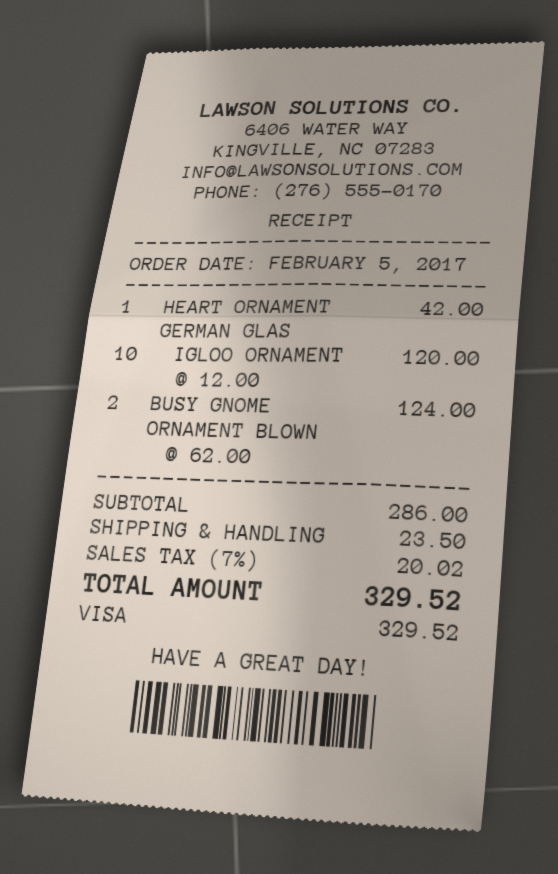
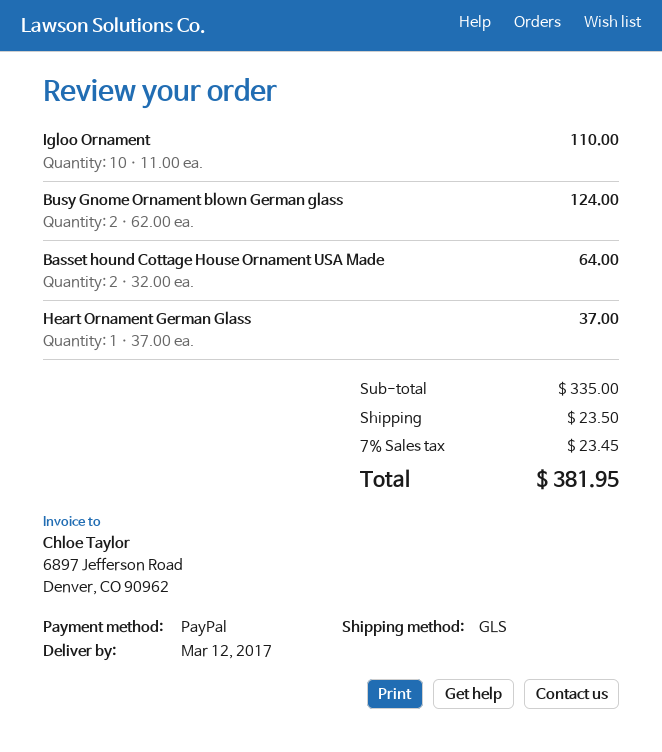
payment method: Visa -> PayPal
HEART ORNAMENT GERMAN GLAS: 1 x 42.00 = 42.00 -> 1 x 37.00 = 37.00
IGLOO ORNAMENT: 10 x 12.00 = 120.00 -> 10 x 11.00 = 110.00
Basset hound Cottage House Ornament USA Made: none -> 2 x 32.00 = 64.00
subtotal: 286.00 -> 335.00
tax: 7% = 20.02 -> 7% = 23.45
total: 329.52 -> 381.95

